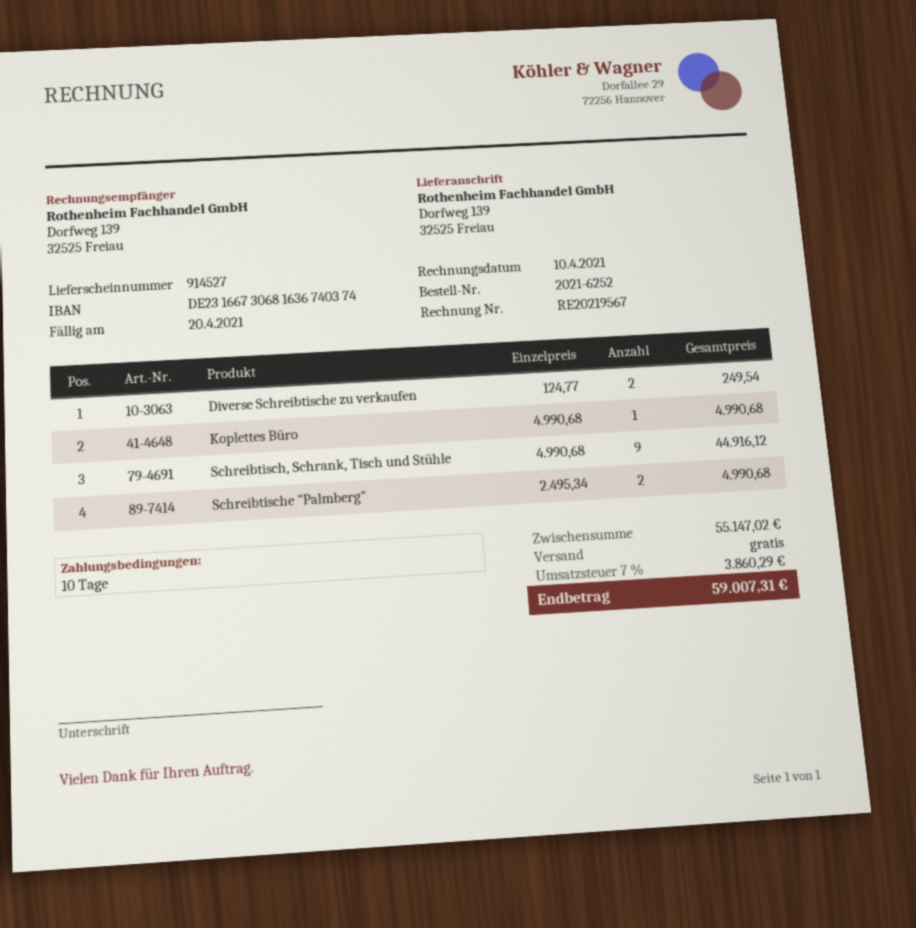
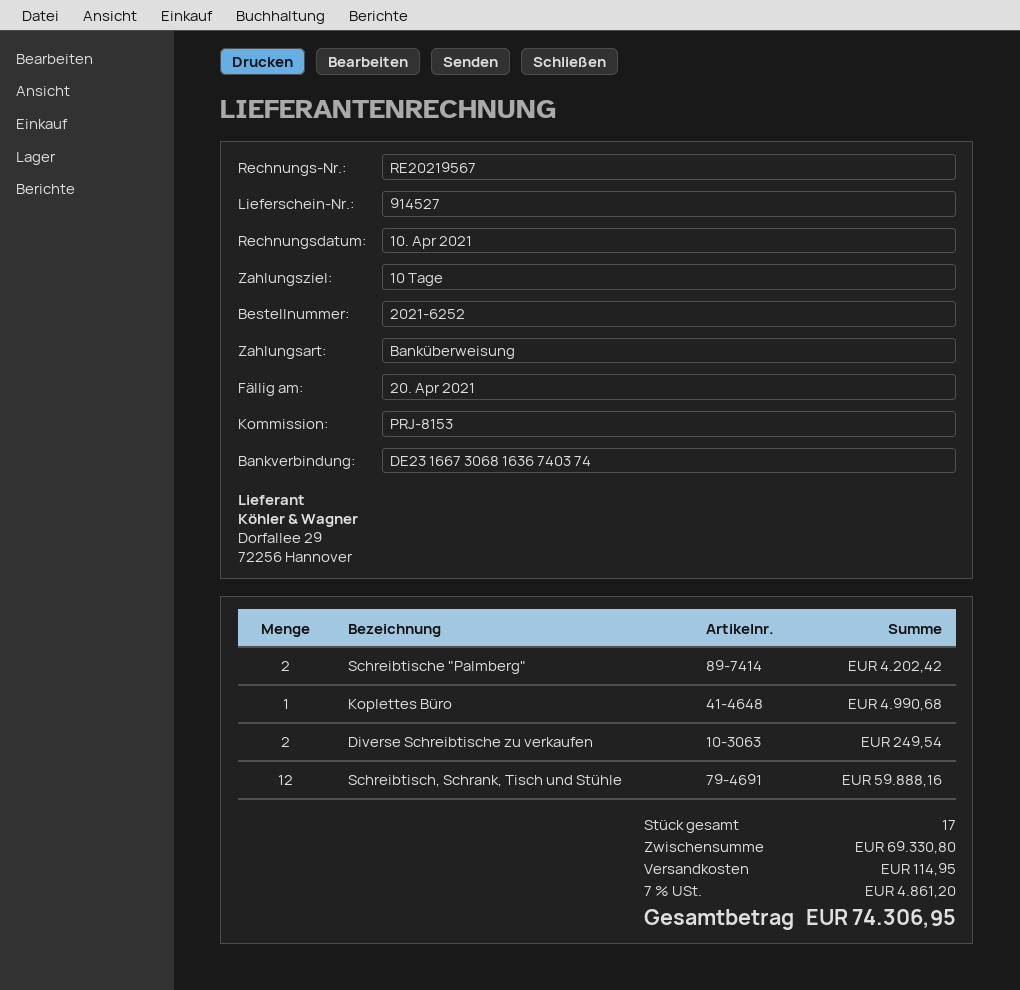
Schreibtisch, Schrank, Tisch und Stühle: 9 for 44916.12 -> 12 for 59888.16
Schreibtische "Palmberg": 2 for 4990.68 -> 2 for 4202.42
subtotal: 55147.02 -> 69330.80
shipping: 0.00 -> 114.95
tax: 7% = 3860.29 -> 7% = 4861.20
total: 59007.31 -> 74306.95

